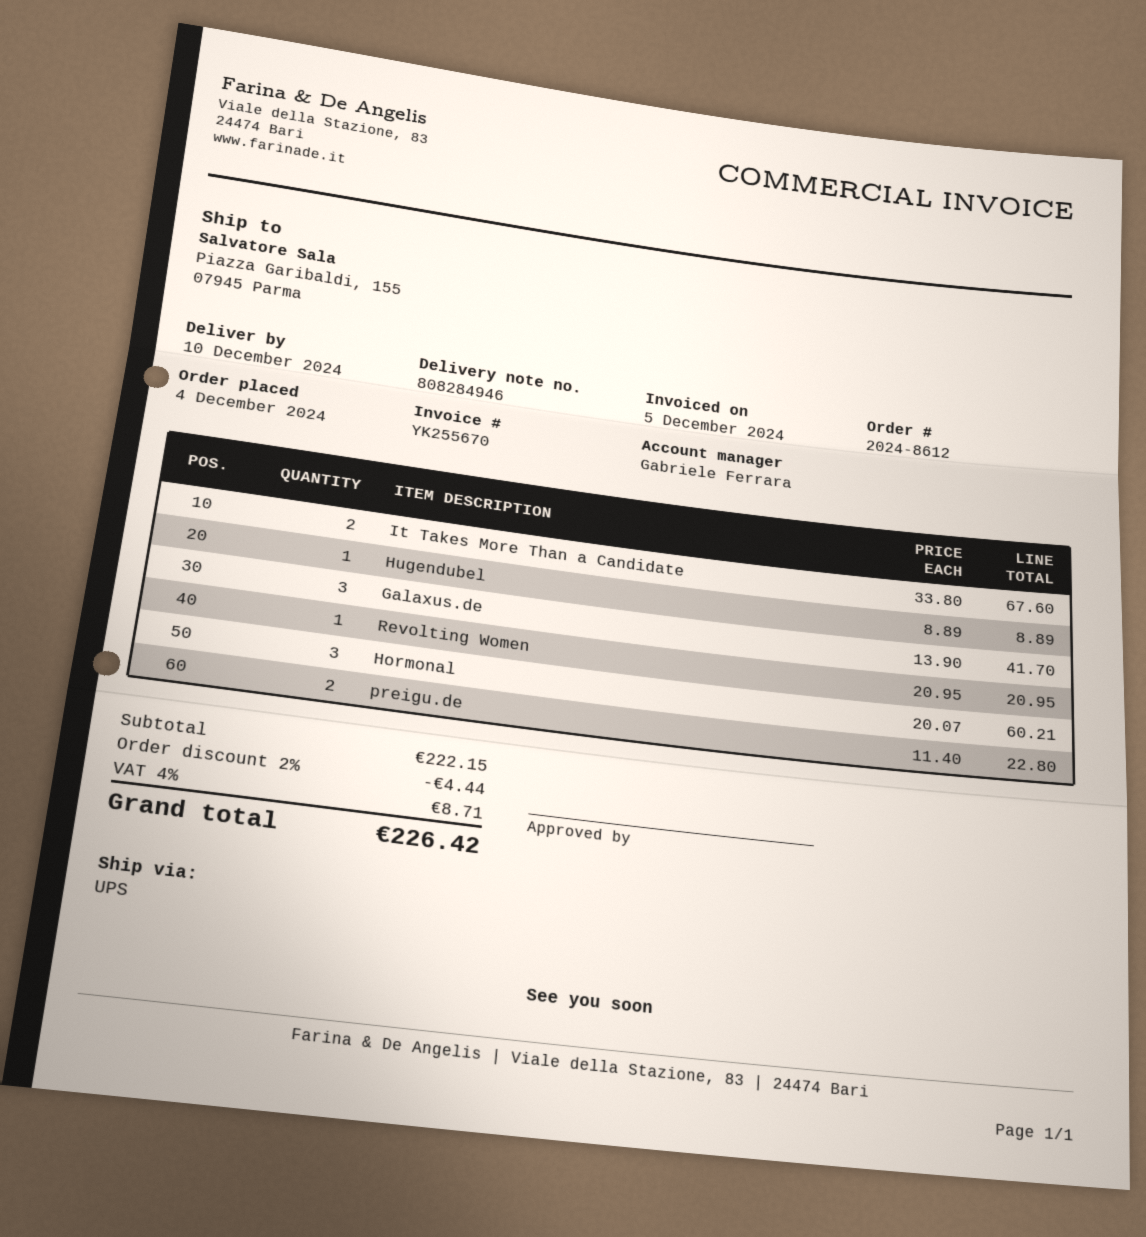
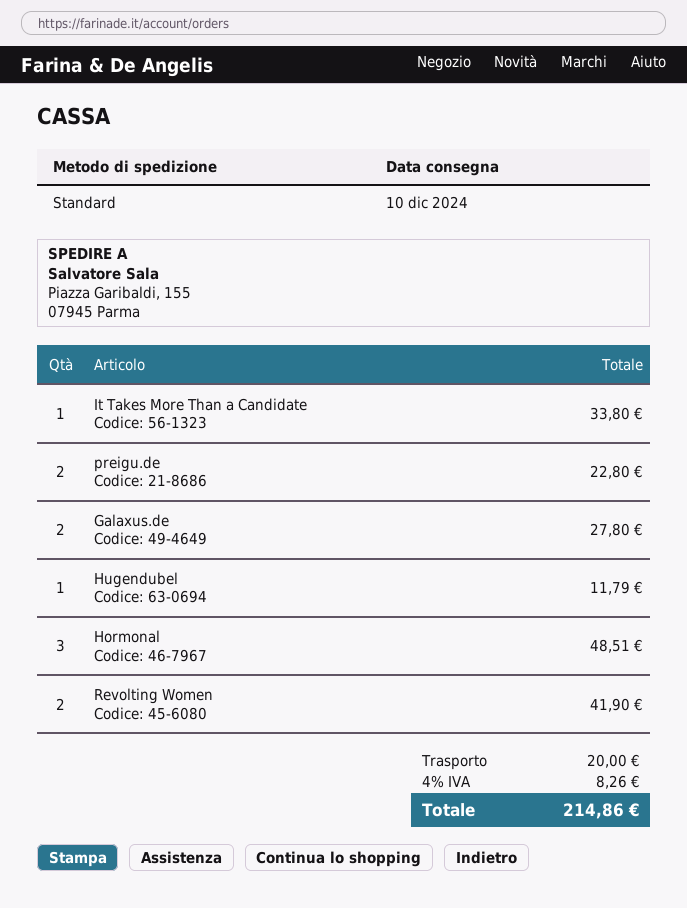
shipping method: UPS -> standard
It Takes More Than a Candidate: 2 for 67.60 -> 1 for 33.80
Hugendubel: 1 for 8.89 -> 1 for 11.79
Galaxus.de: 3 for 41.70 -> 2 for 27.80
Revolting Women: 1 for 20.95 -> 2 for 41.90
Hormonal: 3 for 60.21 -> 3 for 48.51
discount: 2% = 4.44 -> none
shipping: none -> 20.00
tax: 4% = 8.71 -> 4% = 8.26
total: 226.42 -> 214.86

